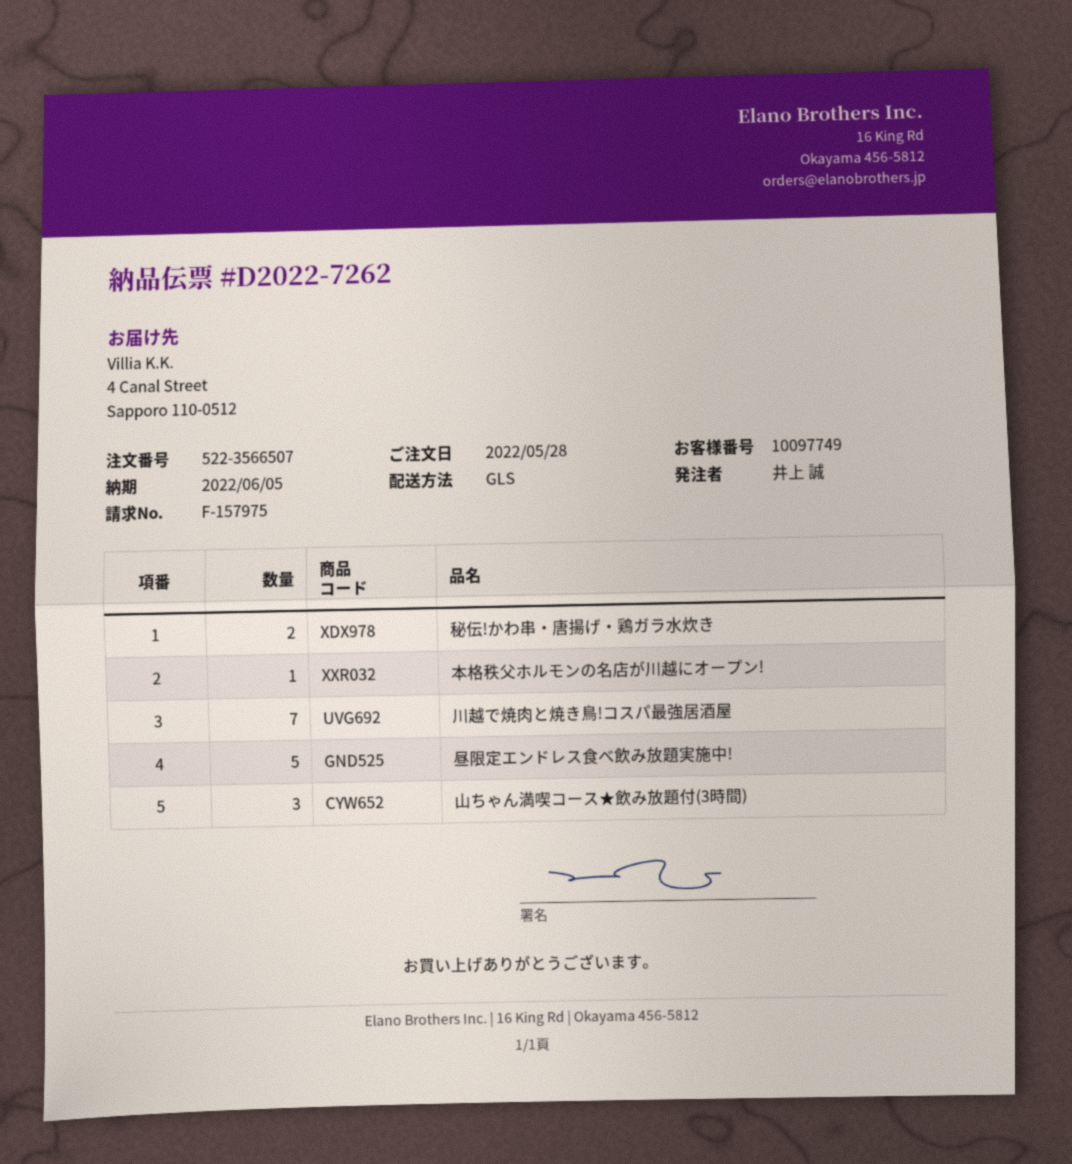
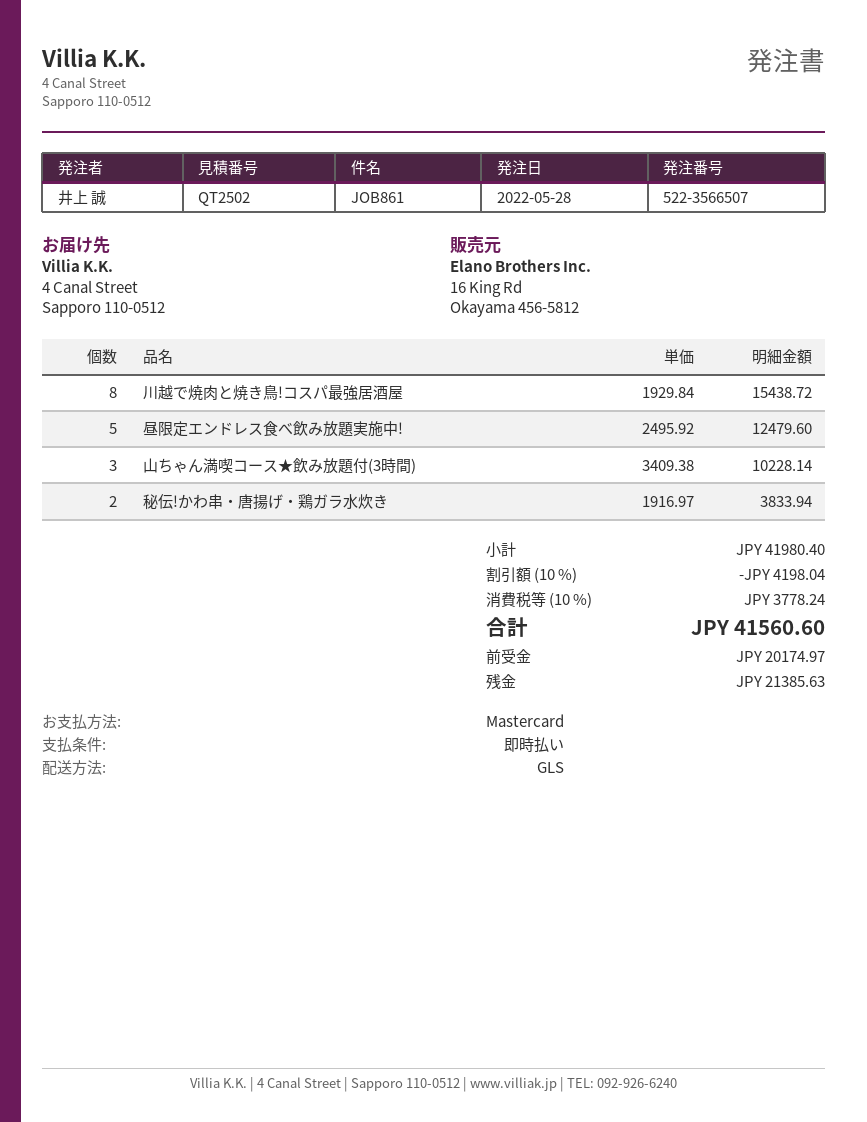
本格秩父ホルモンの名店が川越にオープン!: 1 -> none
川越で焼肉と焼き鳥!コスパ最強居酒屋: 7 -> 8

